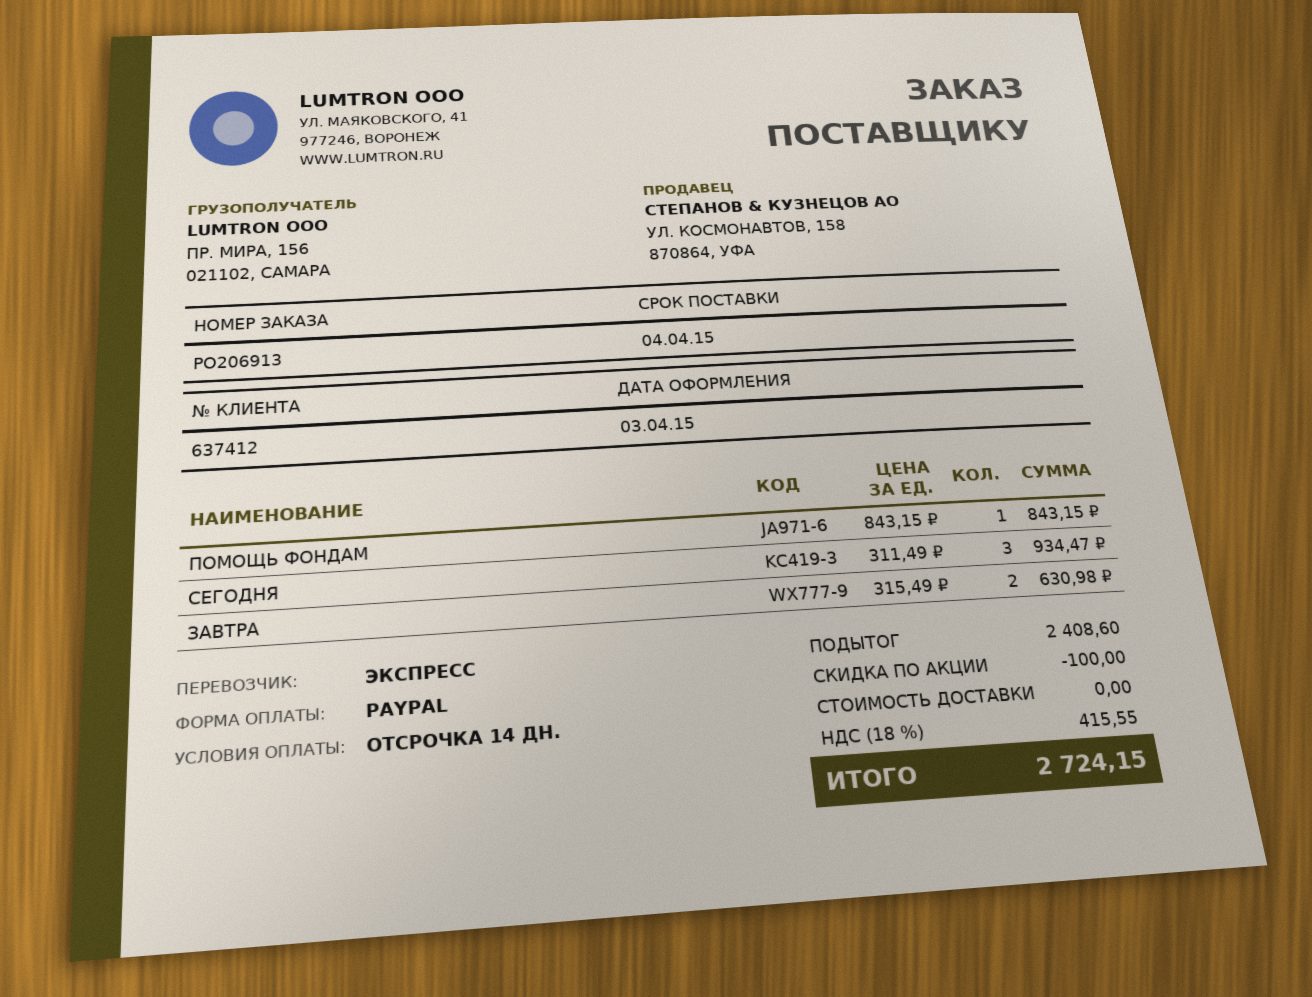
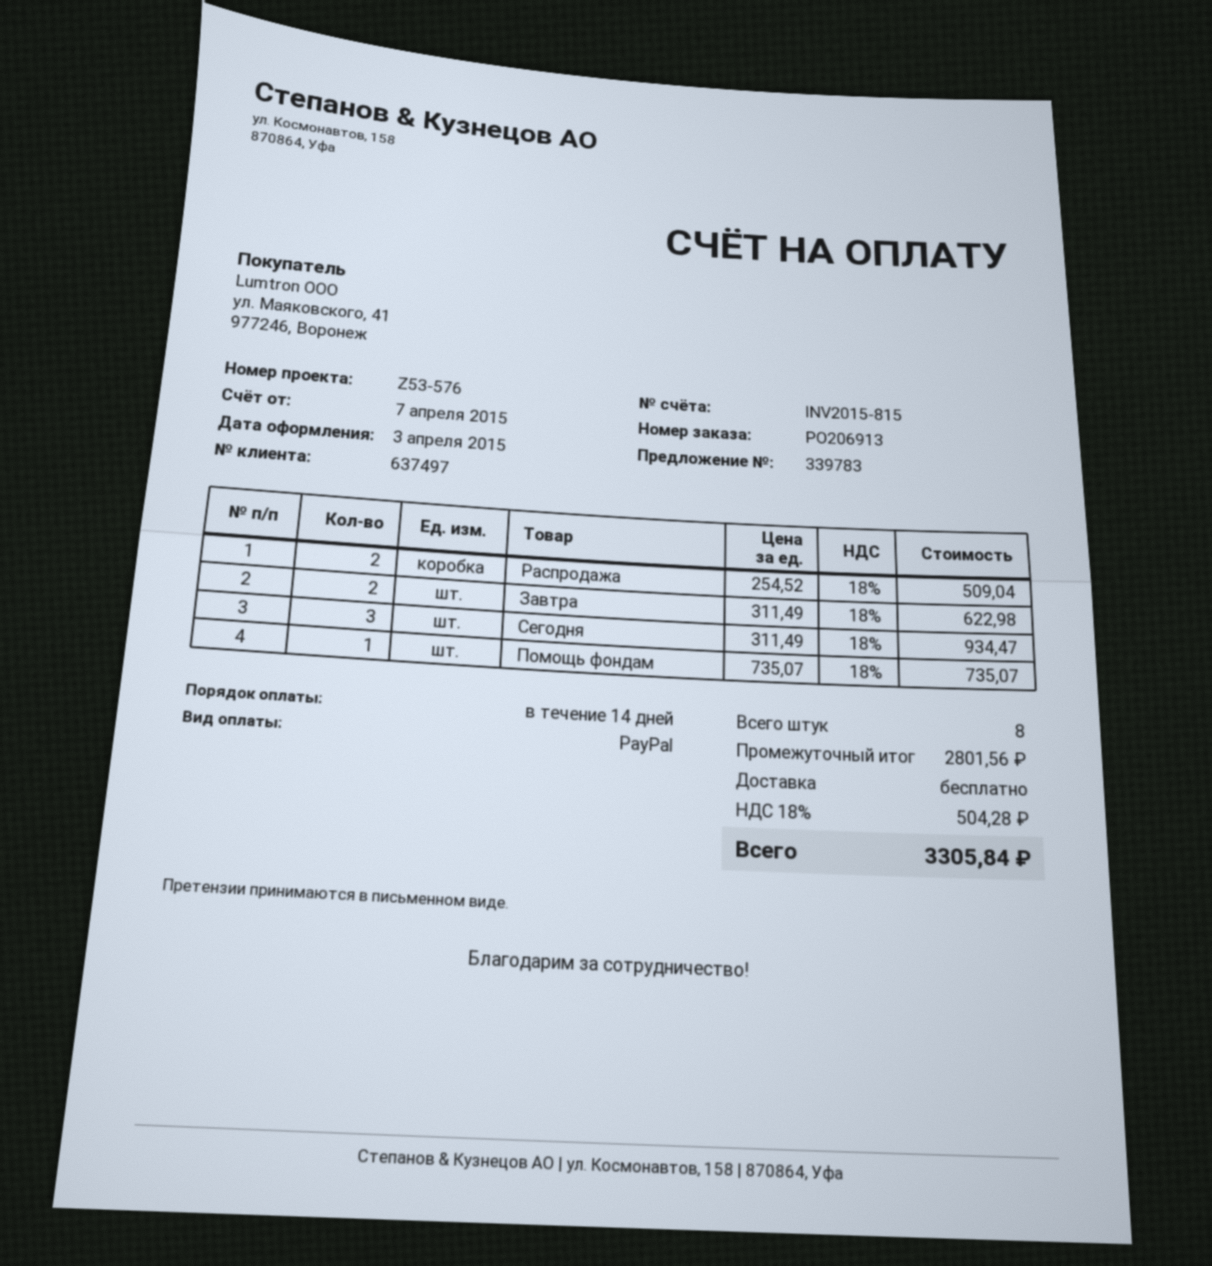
customer number: 637412 -> 637497
ПОМОЩЬ ФОНДАМ: 1 x 843.15 = 843.15 -> 1 x 735.07 = 735.07
ЗАВТРА: 2 x 315.49 = 630.98 -> 2 x 311.49 = 622.98
Распродажа: none -> 2 x 254.52 = 509.04
subtotal: 2408.60 -> 2801.56
discount: 100.00 -> none
tax: 18% = 415.55 -> 18% = 504.28
total: 2724.15 -> 3305.84

